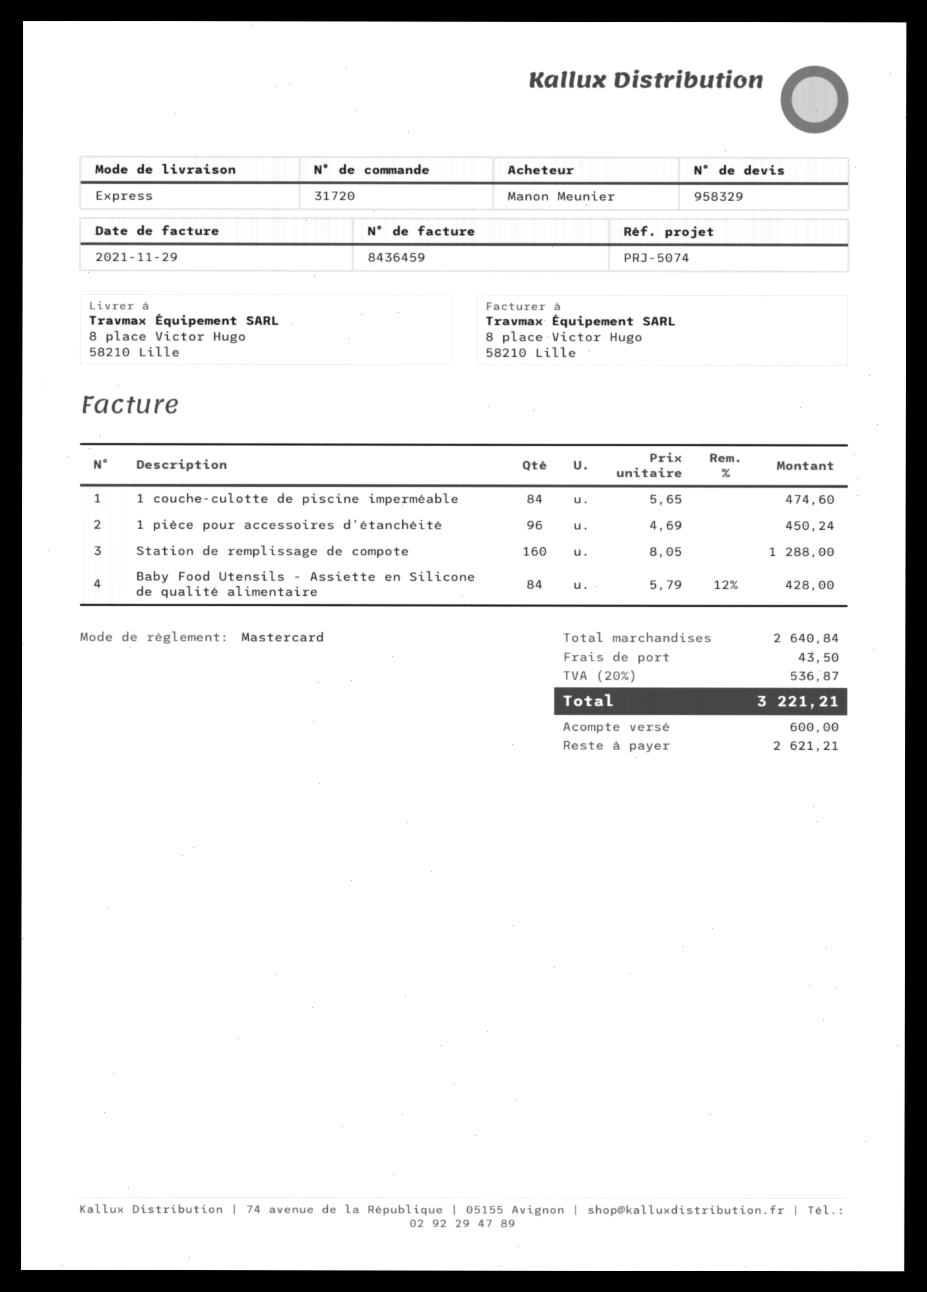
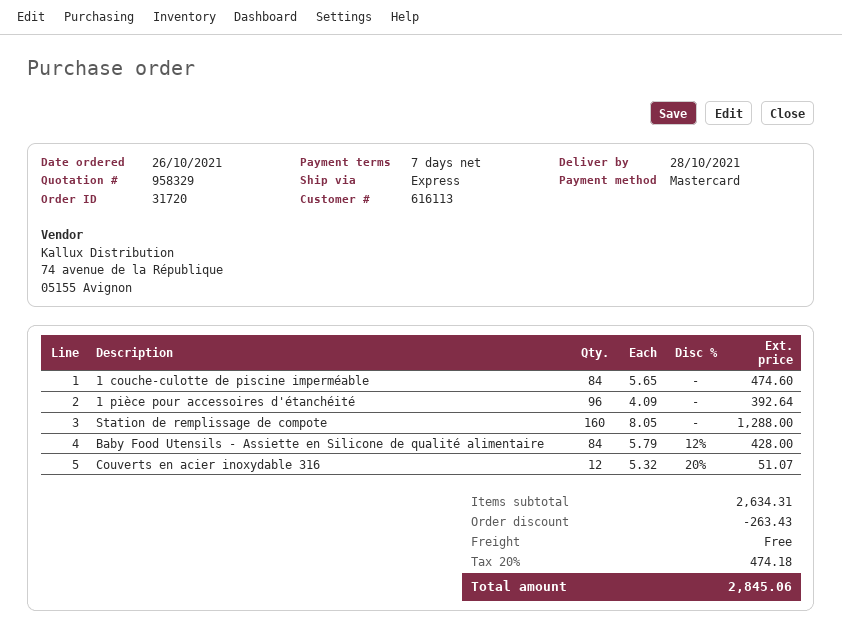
1 pièce pour accessoires d'étanchéité: 96 x 4.69 = 450.24 -> 96 x 4.09 = 392.64
Couverts en acier inoxydable 316: none -> 12 x 5.32 - 20% = 51.07
subtotal: 2640.84 -> 2634.31
discount: none -> 263.43
shipping: 43.50 -> 0.00
tax: 20% = 536.87 -> 20% = 474.18
total: 3221.21 -> 2845.06

